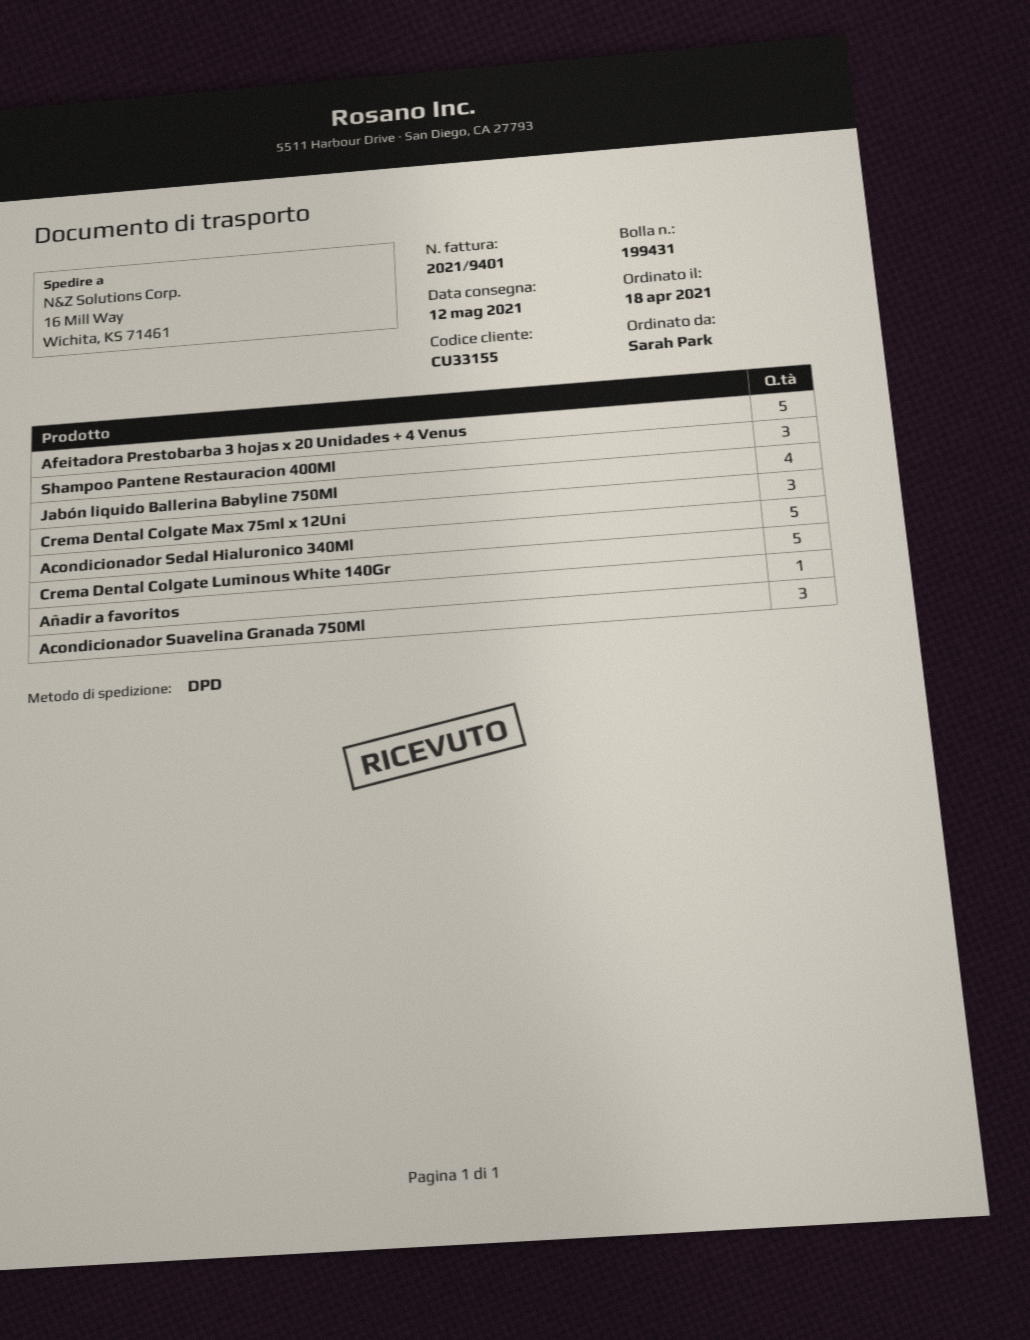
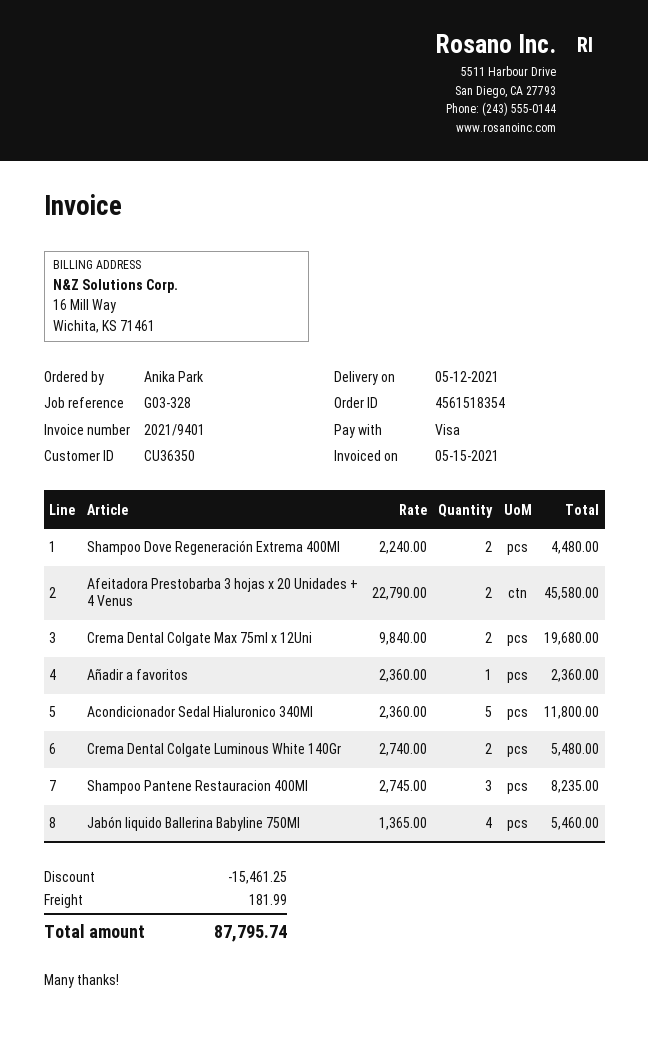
customer number: CU33155 -> CU36350
ordered by: Sarah Park -> Anika Park
Afeitadora Prestobarba 3 hojas x 20 Unidades + 4 Venus: 5 -> 2
Crema Dental Colgate Max 75ml x 12Uni: 3 -> 2
Crema Dental Colgate Luminous White 140Gr: 5 -> 2
Acondicionador Suavelina Granada 750Ml: 3 -> none
Shampoo Dove Regeneración Extrema 400Ml: none -> 2

